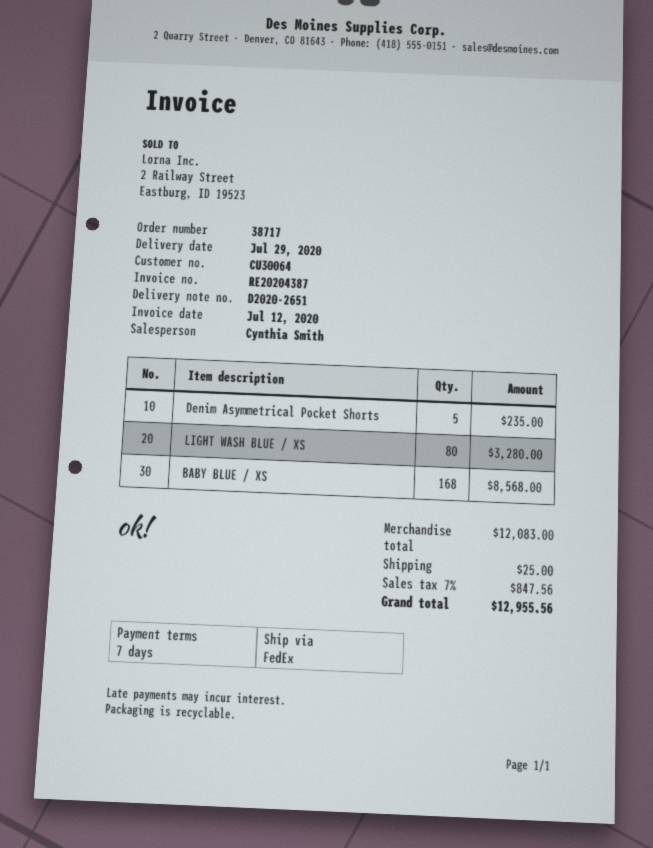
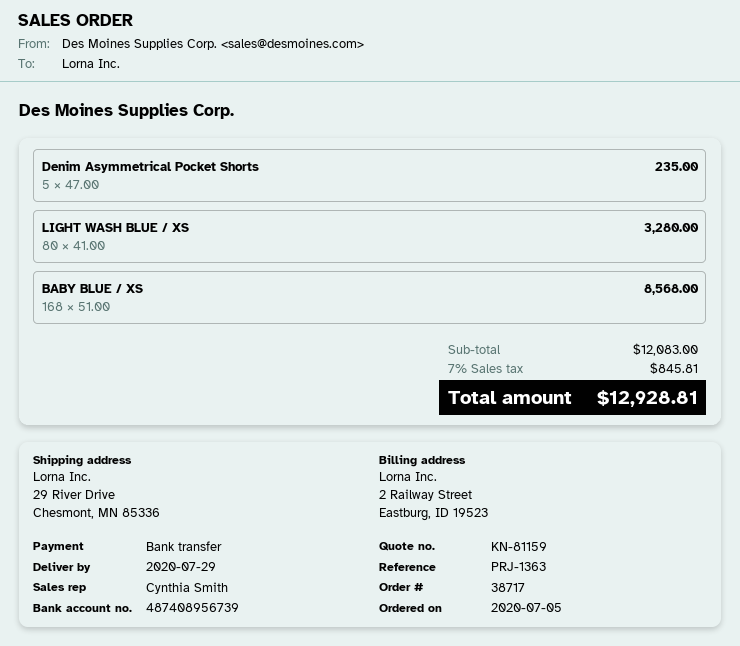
shipping: 25.00 -> none
tax: 7% = 847.56 -> 7% = 845.81
total: 12955.56 -> 12928.81

